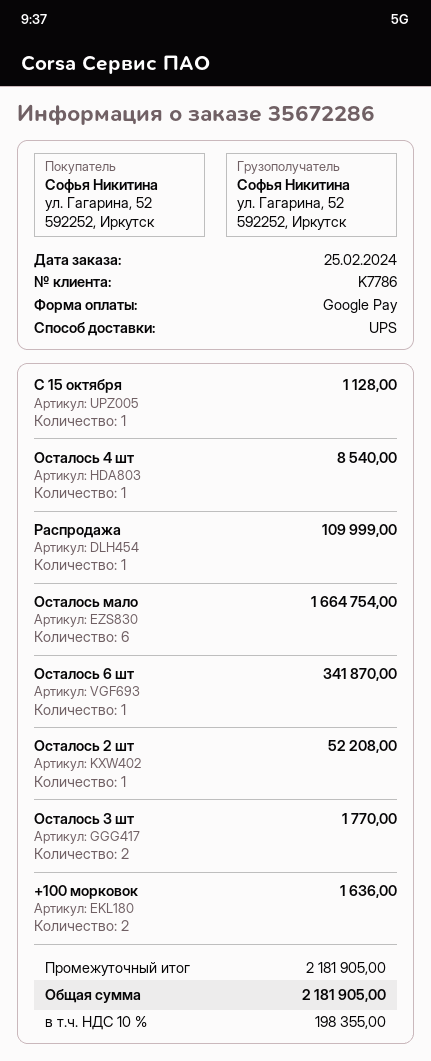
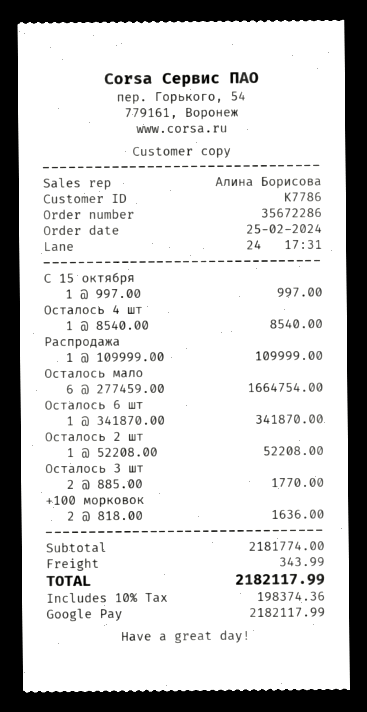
С 15 октября: 1 for 1128.00 -> 1 for 997.00
subtotal: 2181905.00 -> 2181774.00
shipping: none -> 343.99
tax: 10% = 198355.00 -> 10% = 198374.36
total: 2181905.00 -> 2182117.99

